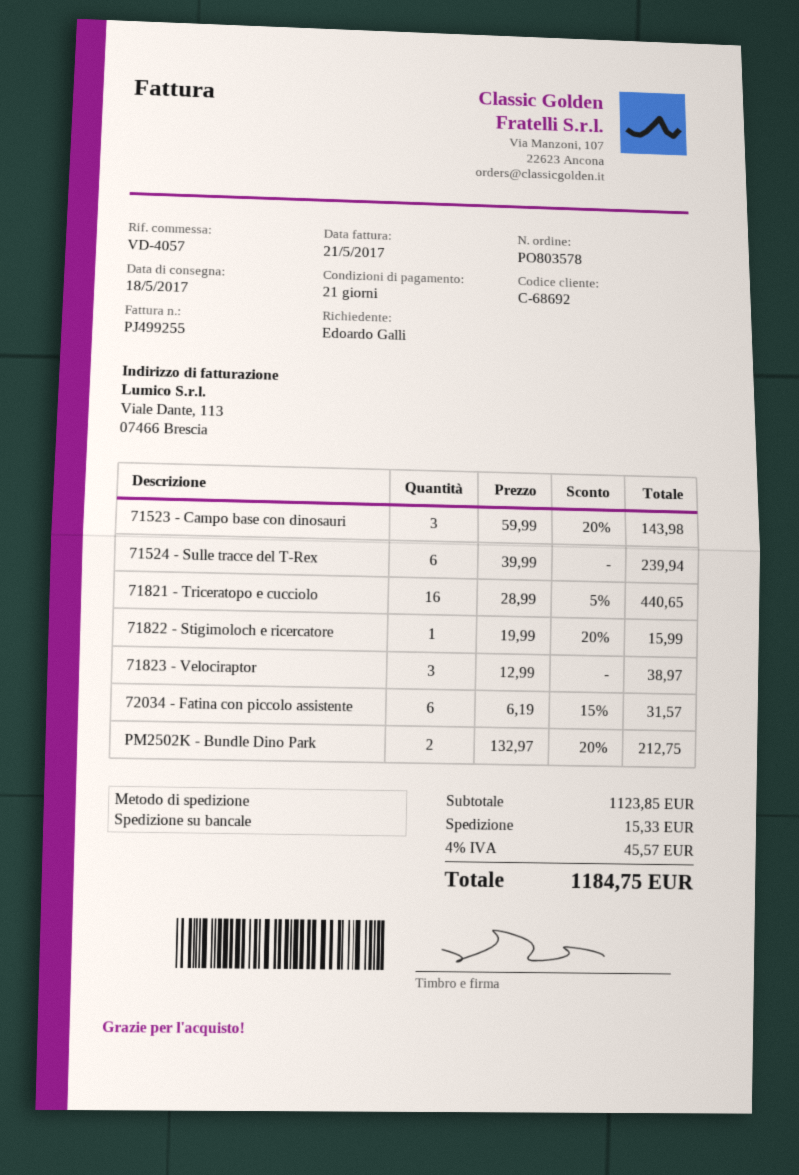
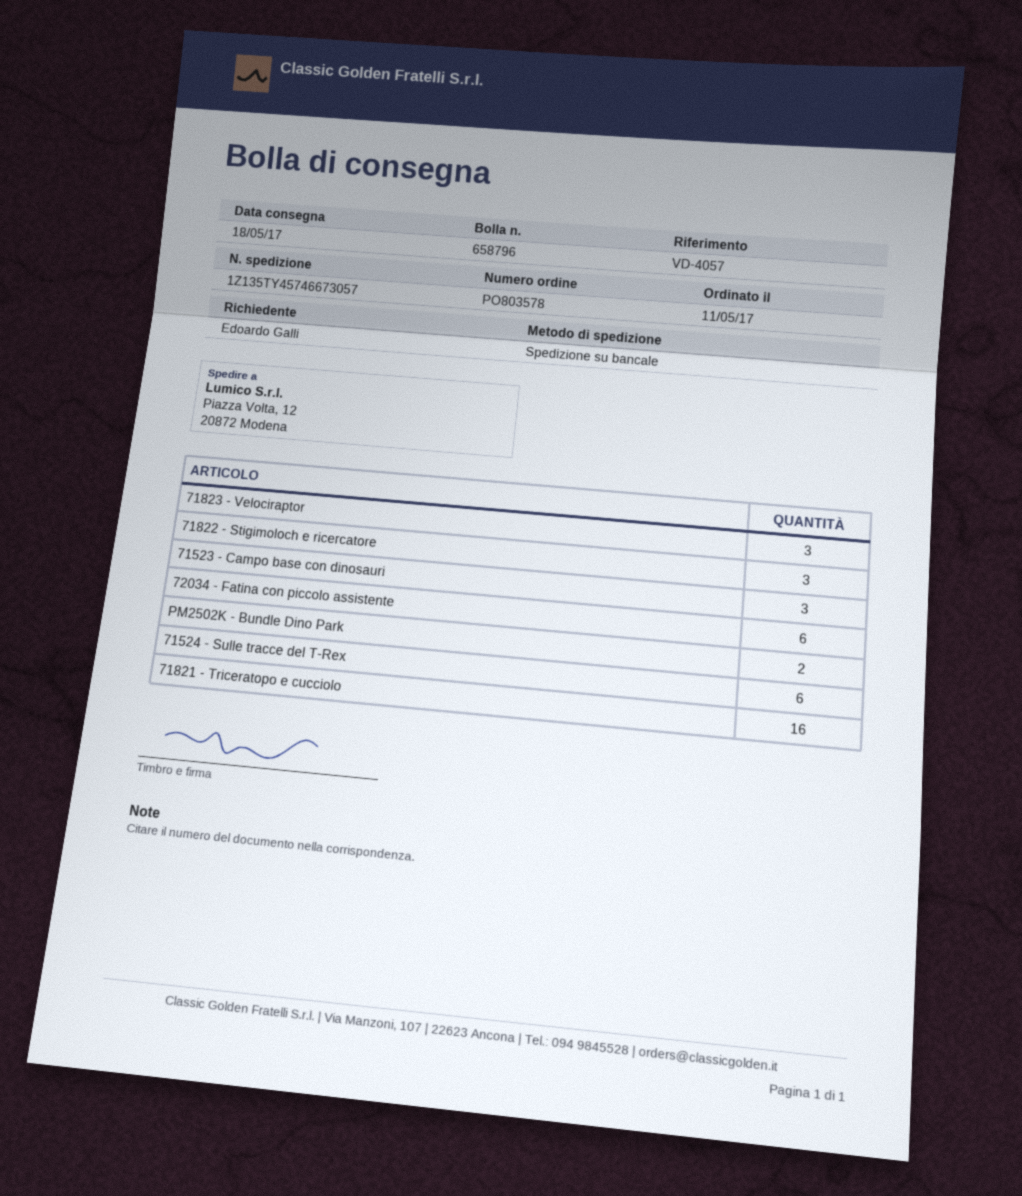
71822 - Stigimoloch e ricercatore: 1 -> 3

